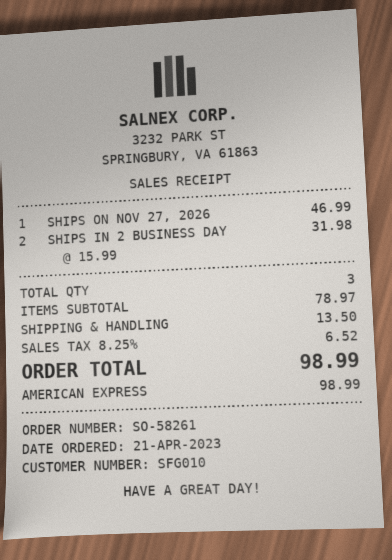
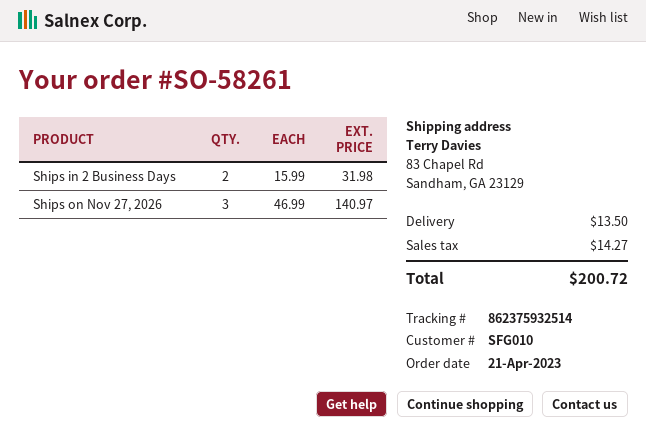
SHIPS ON NOV 27, 2026: 1 x 46.99 = 46.99 -> 3 x 46.99 = 140.97
tax: 6.52 -> 14.27
total: 98.99 -> 200.72

